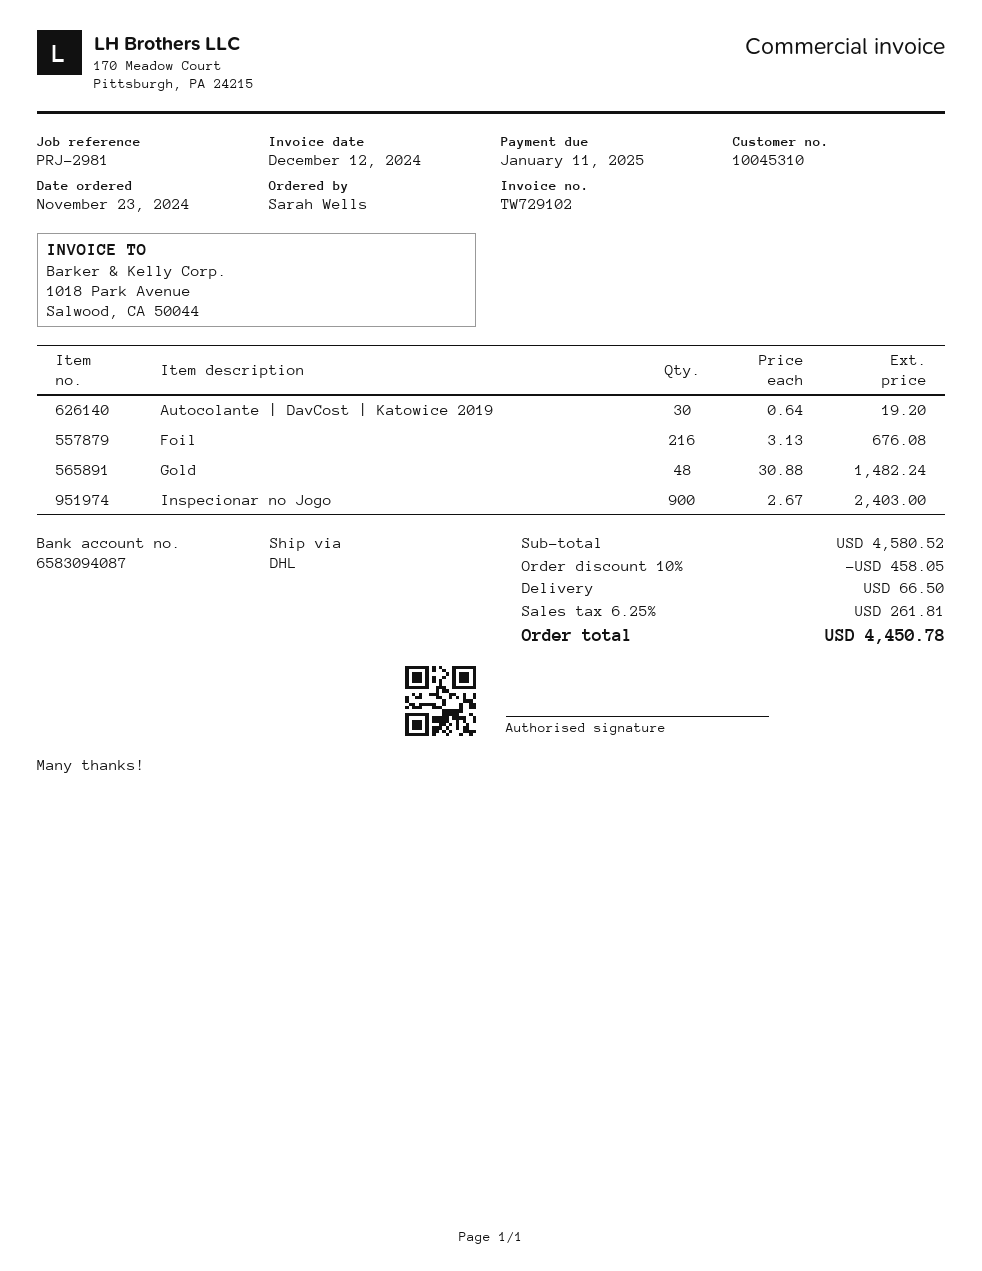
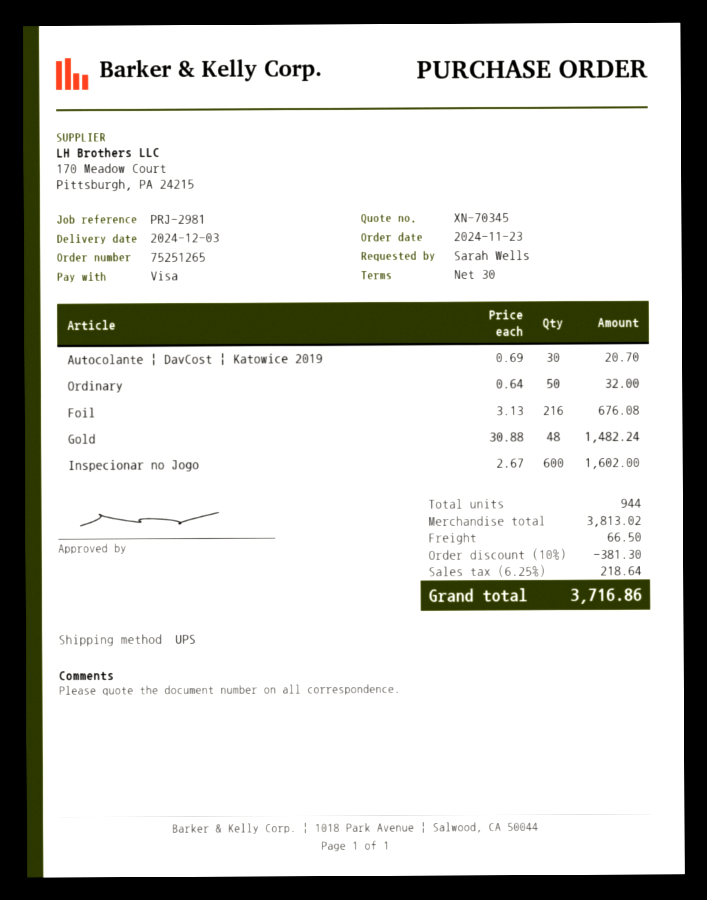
shipping method: DHL -> UPS
Autocolante | DavCost | Katowice 2019: 30 x 0.64 = 19.20 -> 30 x 0.69 = 20.70
Inspecionar no Jogo: 900 x 2.67 = 2403.00 -> 600 x 2.67 = 1602.00
Ordinary: none -> 50 x 0.64 = 32.00
subtotal: 4580.52 -> 3813.02
discount: 10% = 458.05 -> 10% = 381.30
tax: 6.25% = 261.81 -> 6.25% = 218.64
total: 4450.78 -> 3716.86

